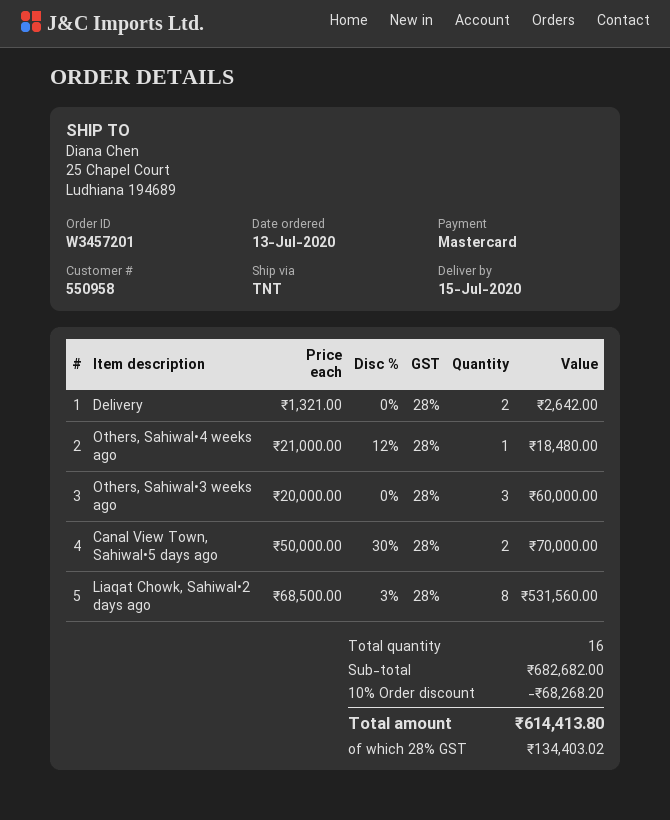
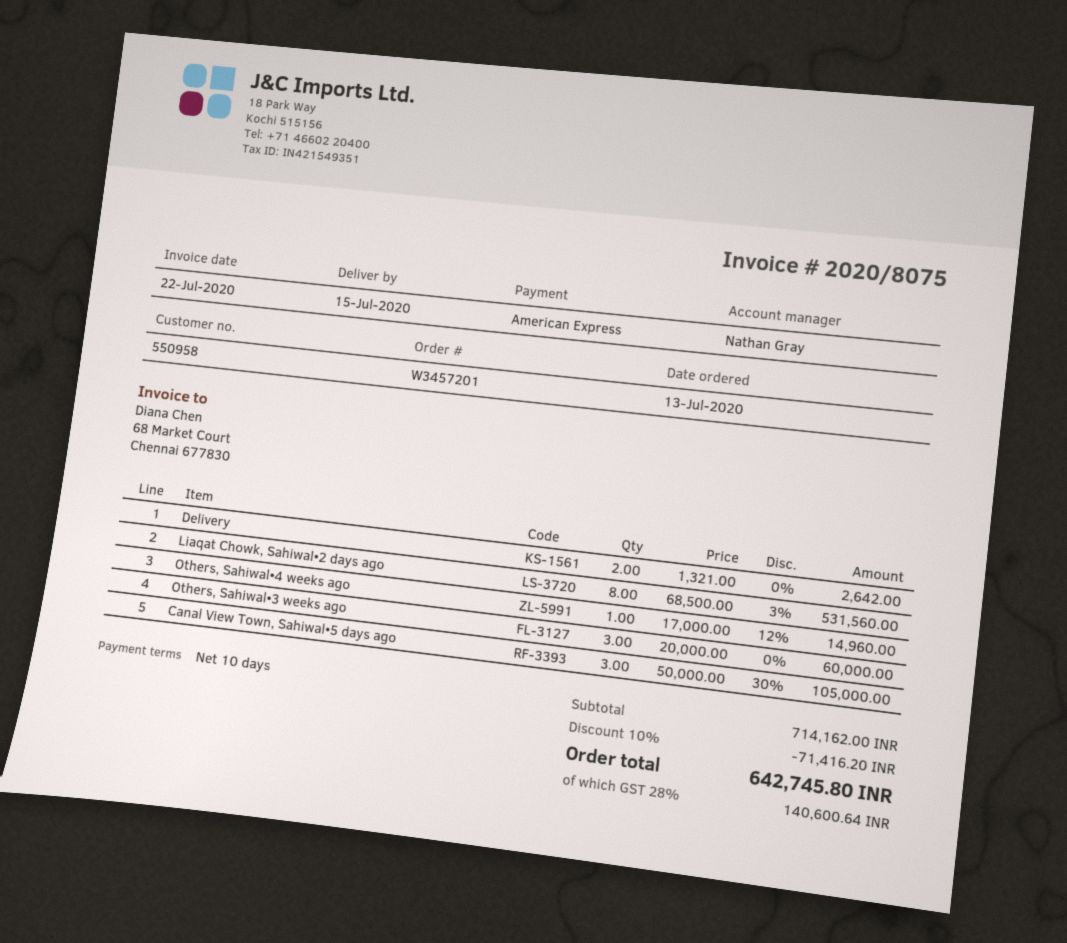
payment method: Mastercard -> American Express
Others, Sahiwal•4 weeks ago: 1 x 21000.00 - 12% = 18480.00 -> 1 x 17000.00 - 12% = 14960.00
Canal View Town, Sahiwal•5 days ago: 2 x 50000.00 - 30% = 70000.00 -> 3 x 50000.00 - 30% = 105000.00
subtotal: 682682.00 -> 714162.00
discount: 10% = 68268.20 -> 10% = 71416.20
tax: 28% = 134403.02 -> 28% = 140600.64
total: 614413.80 -> 642745.80

